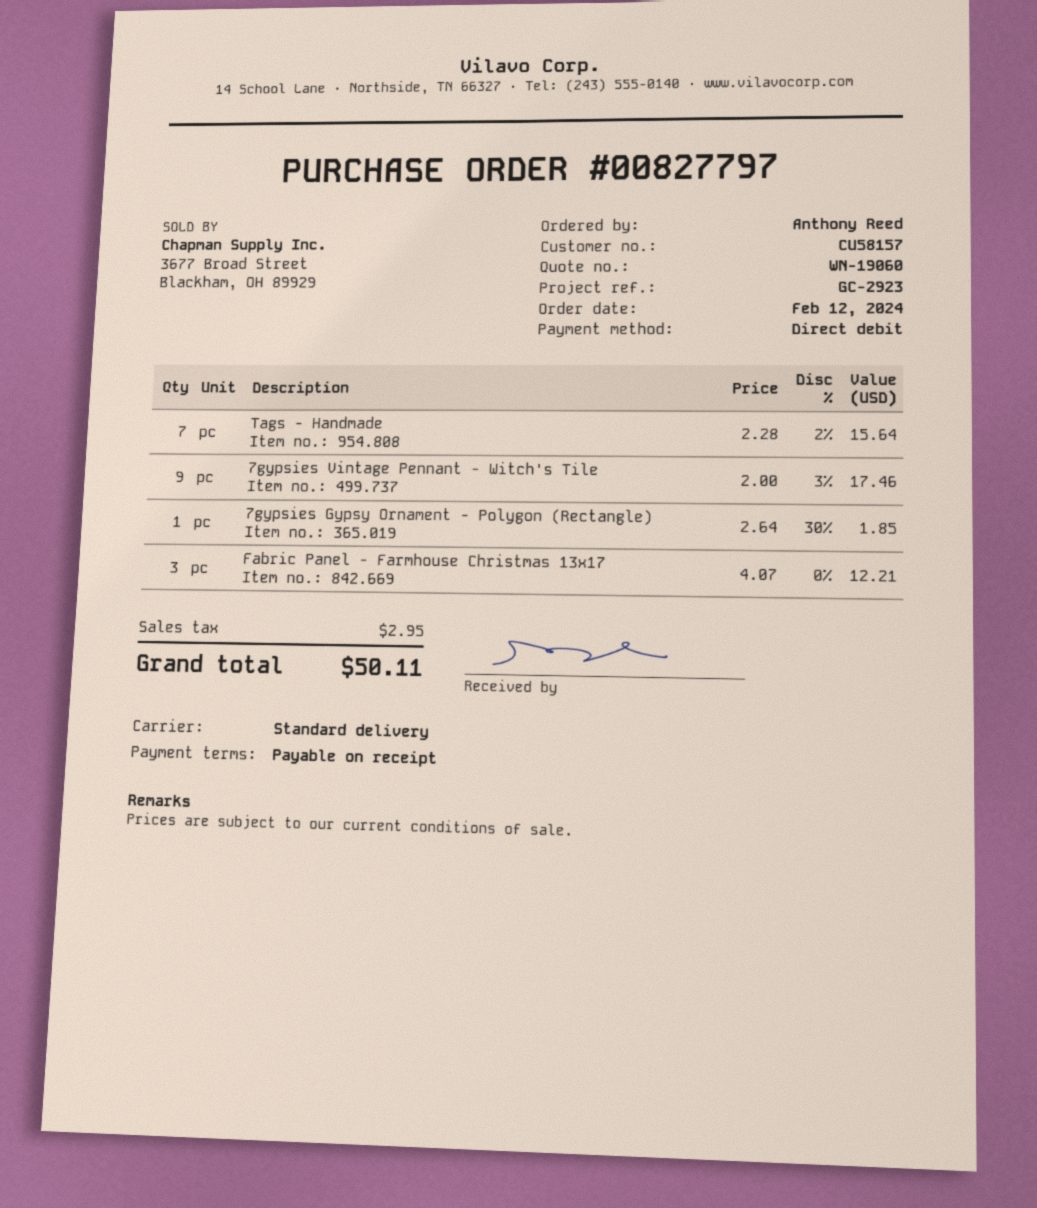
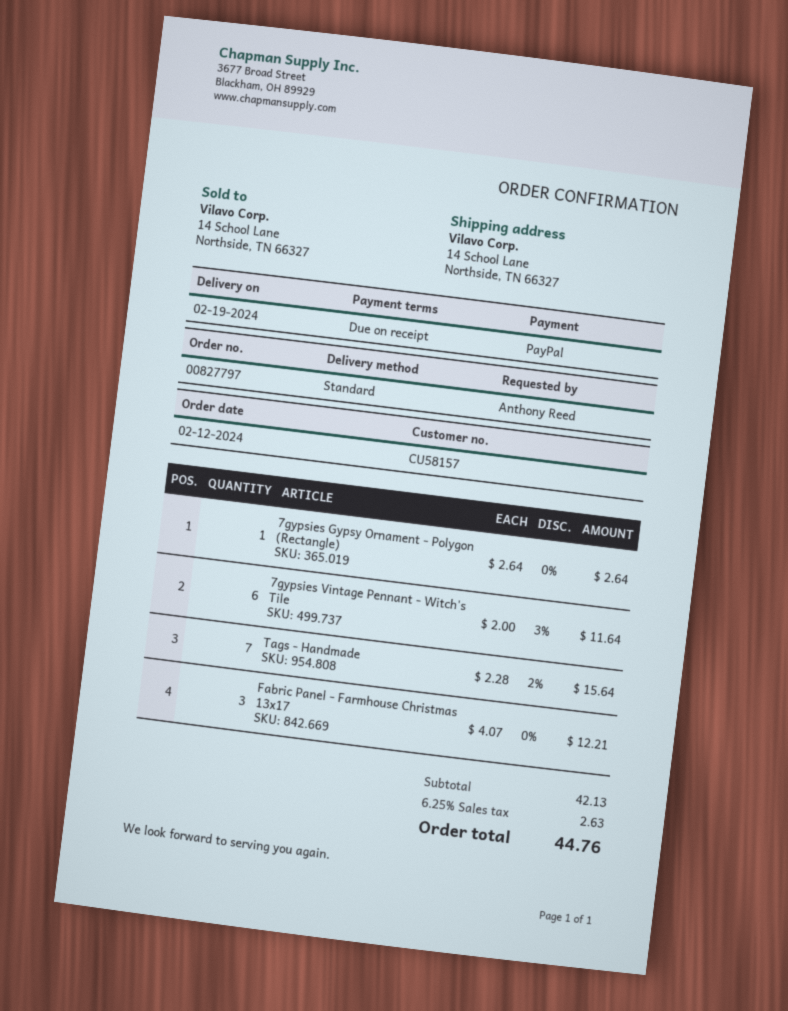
payment method: direct debit -> PayPal
7gypsies Vintage Pennant - Witch's Tile: 9 x 2.00 - 3% = 17.46 -> 6 x 2.00 - 3% = 11.64
7gypsies Gypsy Ornament - Polygon (Rectangle): 1 x 2.64 - 30% = 1.85 -> 1 x 2.64 = 2.64
tax: 2.95 -> 2.63
total: 50.11 -> 44.76

